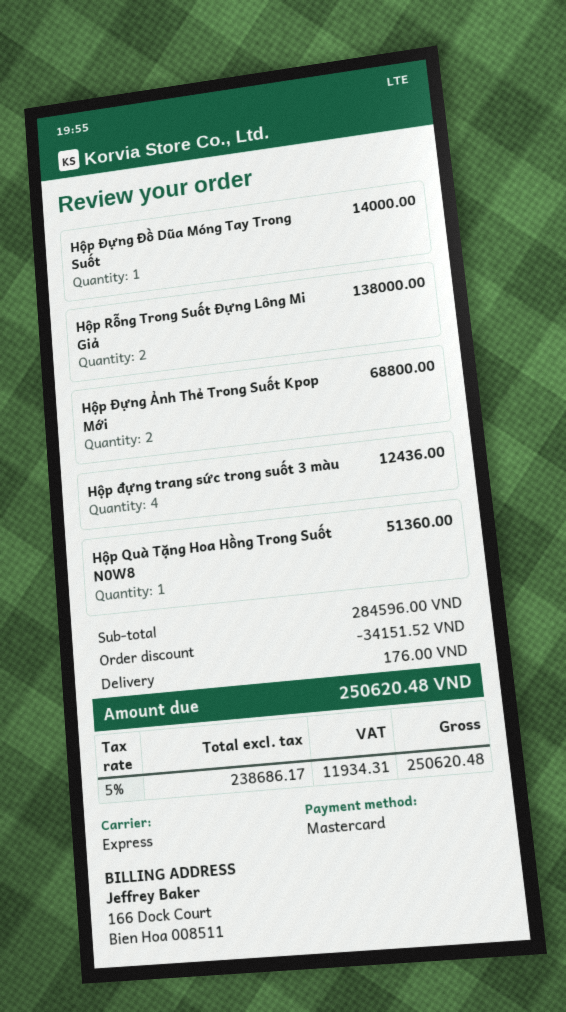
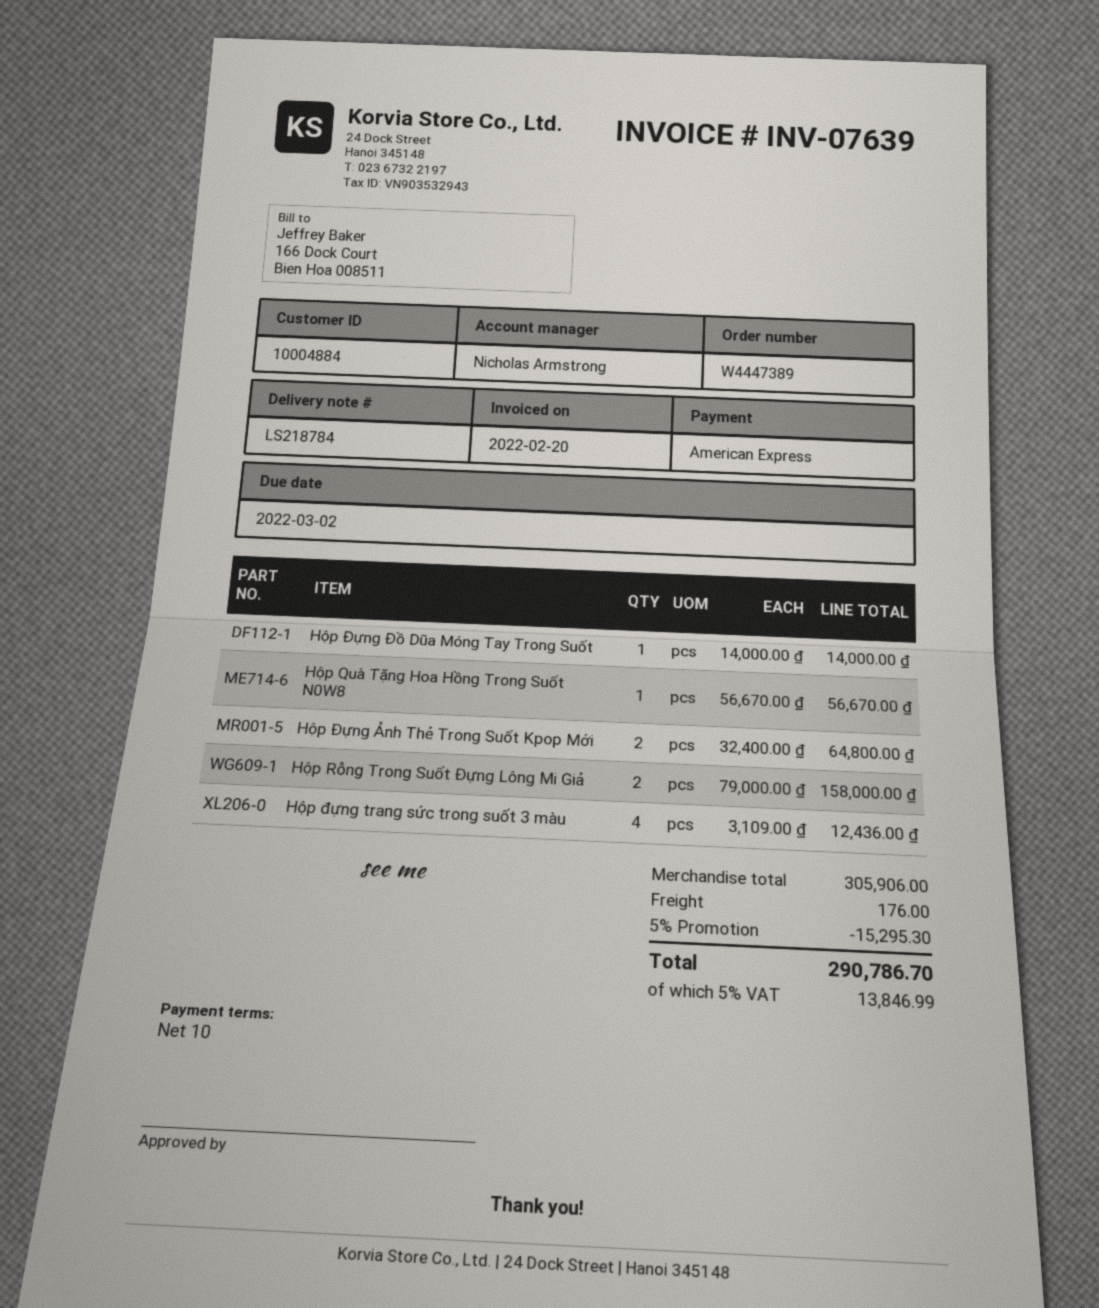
payment method: Mastercard -> American Express
Hộp Rỗng Trong Suốt Đựng Lông Mi Giả: 2 for 138000.00 -> 2 for 158000.00
Hộp Đựng Ảnh Thẻ Trong Suốt Kpop Mới: 2 for 68800.00 -> 2 for 64800.00
Hộp Quà Tặng Hoa Hồng Trong Suốt N0W8: 1 for 51360.00 -> 1 for 56670.00
subtotal: 284596.00 -> 305906.00
discount: 34151.52 -> 15295.30
tax: 5% = 11934.31 -> 5% = 13846.99
total: 250620.48 -> 290786.70

